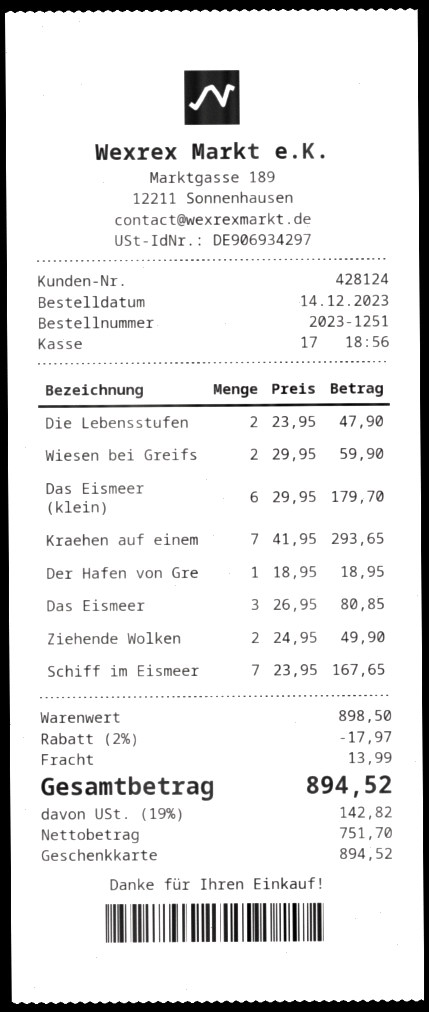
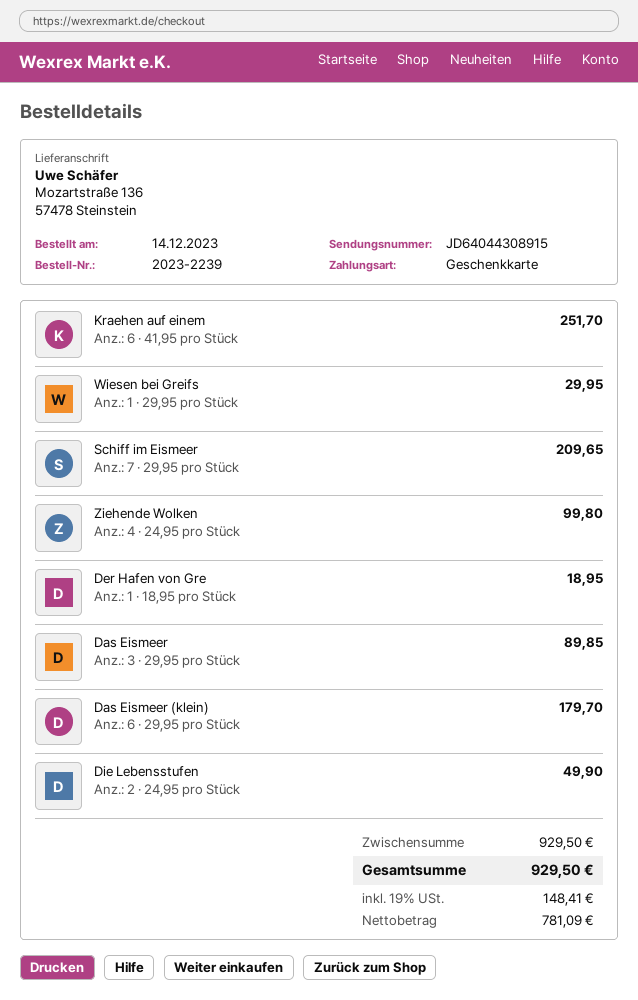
order number: 2023-1251 -> 2023-2239
Die Lebensstufen: 2 x 23.95 = 47.90 -> 2 x 24.95 = 49.90
Wiesen bei Greifs: 2 x 29.95 = 59.90 -> 1 x 29.95 = 29.95
Kraehen auf einem: 7 x 41.95 = 293.65 -> 6 x 41.95 = 251.70
Das Eismeer: 3 x 26.95 = 80.85 -> 3 x 29.95 = 89.85
Ziehende Wolken: 2 x 24.95 = 49.90 -> 4 x 24.95 = 99.80
Schiff im Eismeer: 7 x 23.95 = 167.65 -> 7 x 29.95 = 209.65
subtotal: 898.50 -> 929.50
discount: 2% = 17.97 -> none
shipping: 13.99 -> none
net: 751.70 -> 781.09
tax: 19% = 142.82 -> 19% = 148.41
total: 894.52 -> 929.50

